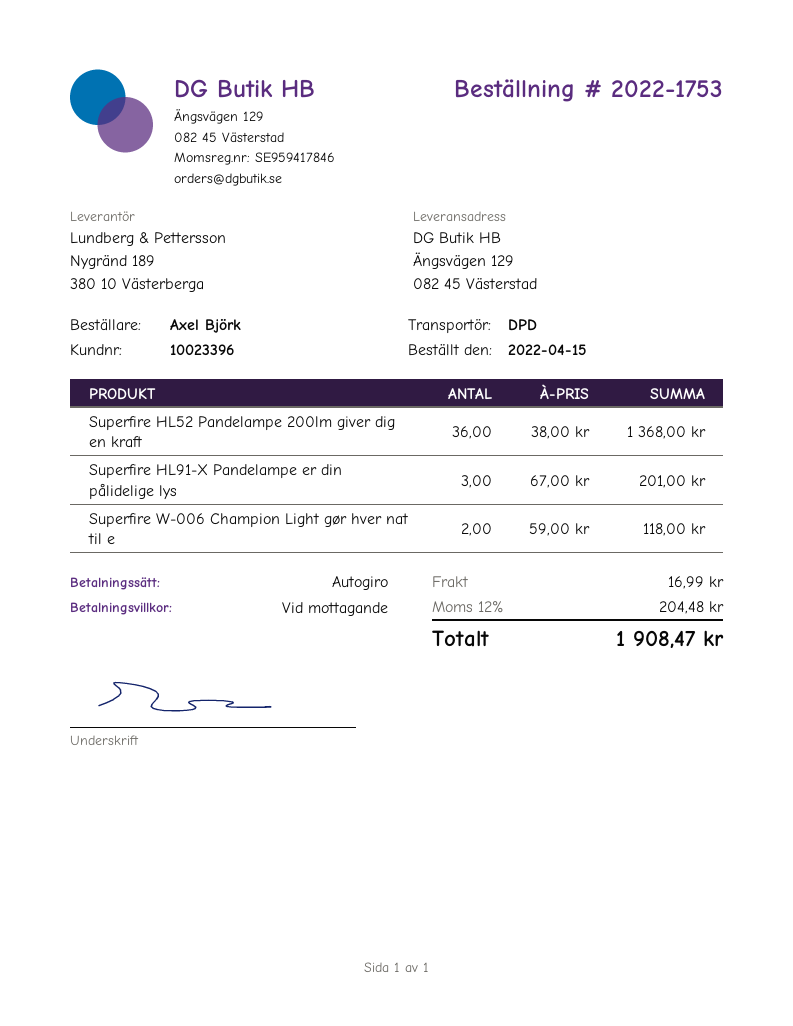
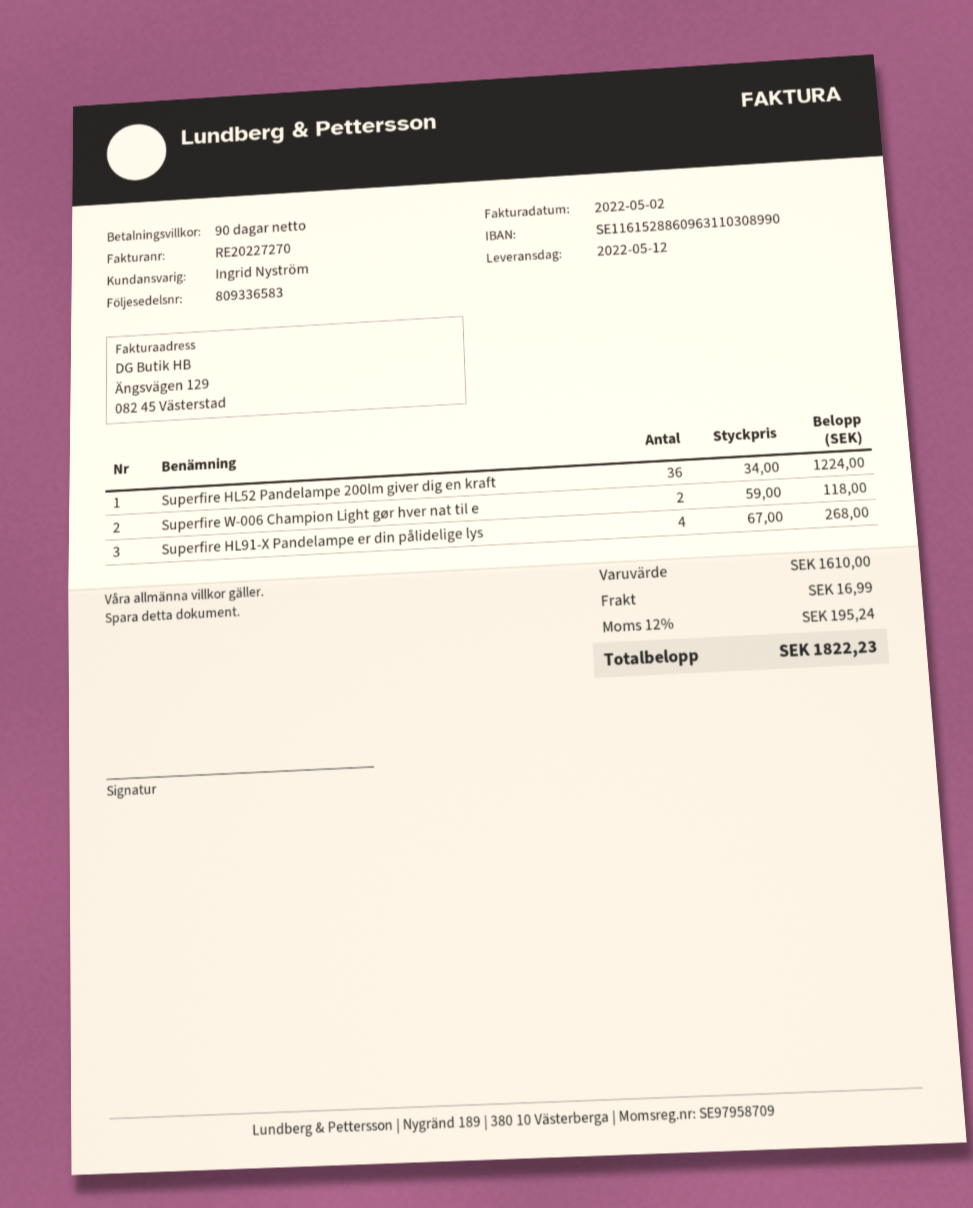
payment terms: on receipt -> 90 days
Superfire HL52 Pandelampe 200lm giver dig en kraft: 36 x 38.00 = 1368.00 -> 36 x 34.00 = 1224.00
Superfire HL91-X Pandelampe er din pålidelige lys: 3 x 67.00 = 201.00 -> 4 x 67.00 = 268.00
tax: 12% = 204.48 -> 12% = 195.24
total: 1908.47 -> 1822.23

